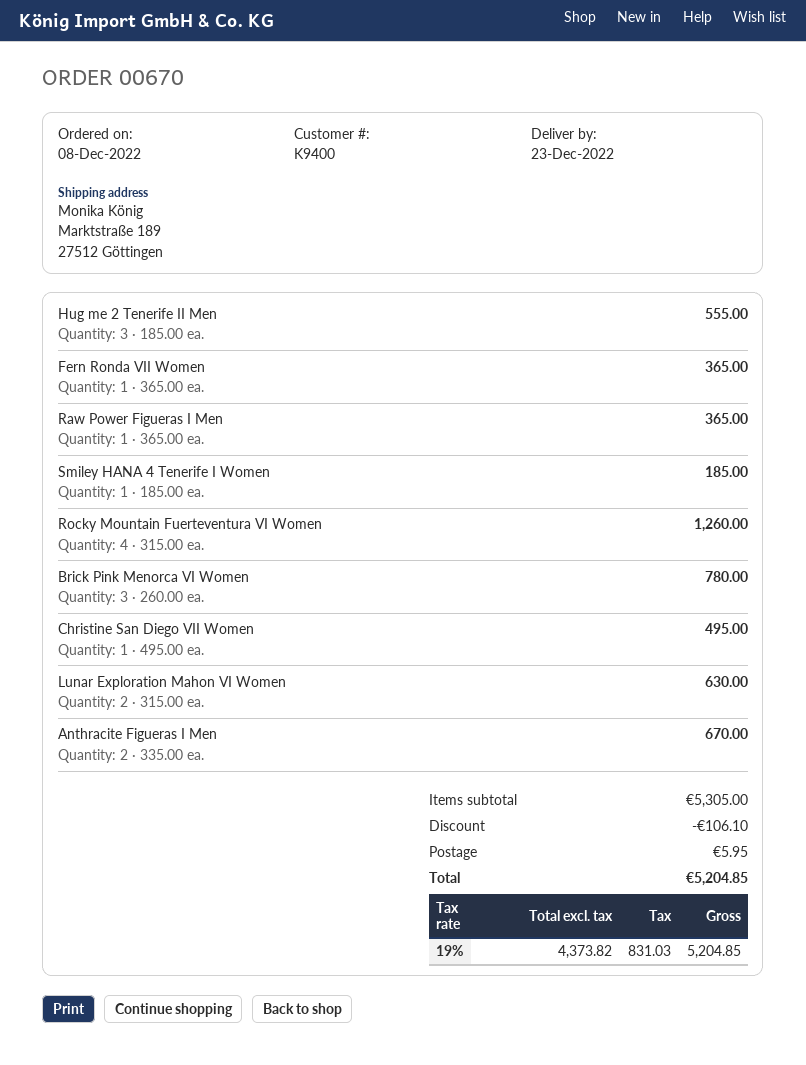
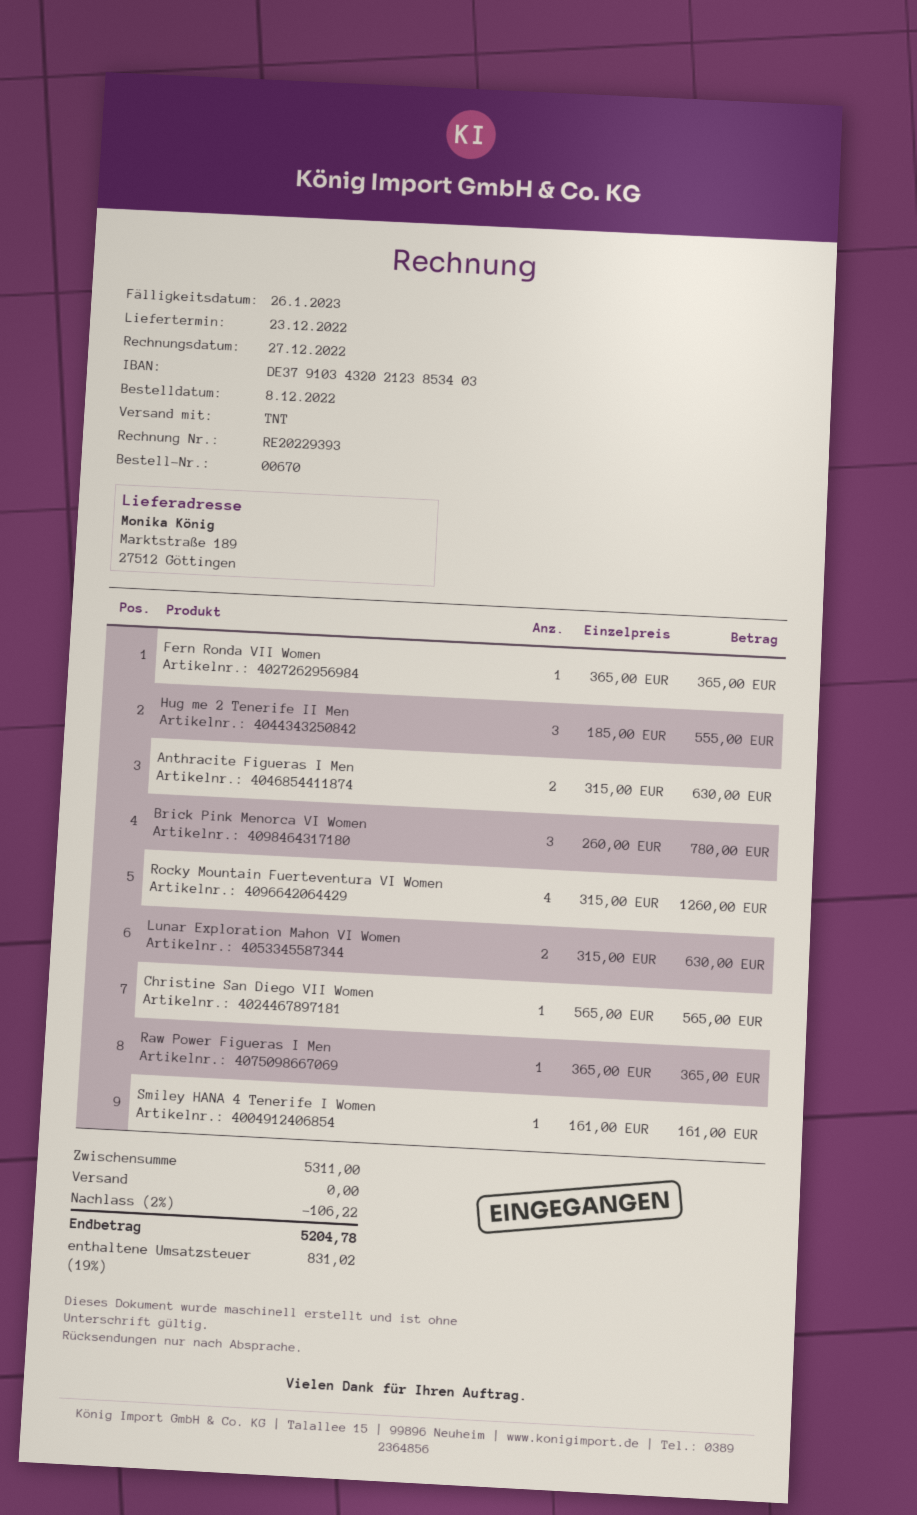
Smiley HANA 4 Tenerife I Women: 1 x 185.00 = 185.00 -> 1 x 161.00 = 161.00
Christine San Diego VII Women: 1 x 495.00 = 495.00 -> 1 x 565.00 = 565.00
Anthracite Figueras I Men: 2 x 335.00 = 670.00 -> 2 x 315.00 = 630.00
subtotal: 5305.00 -> 5311.00
discount: 106.10 -> 106.22
shipping: 5.95 -> 0.00
tax: 19% = 831.03 -> 19% = 831.02
total: 5204.85 -> 5204.78

